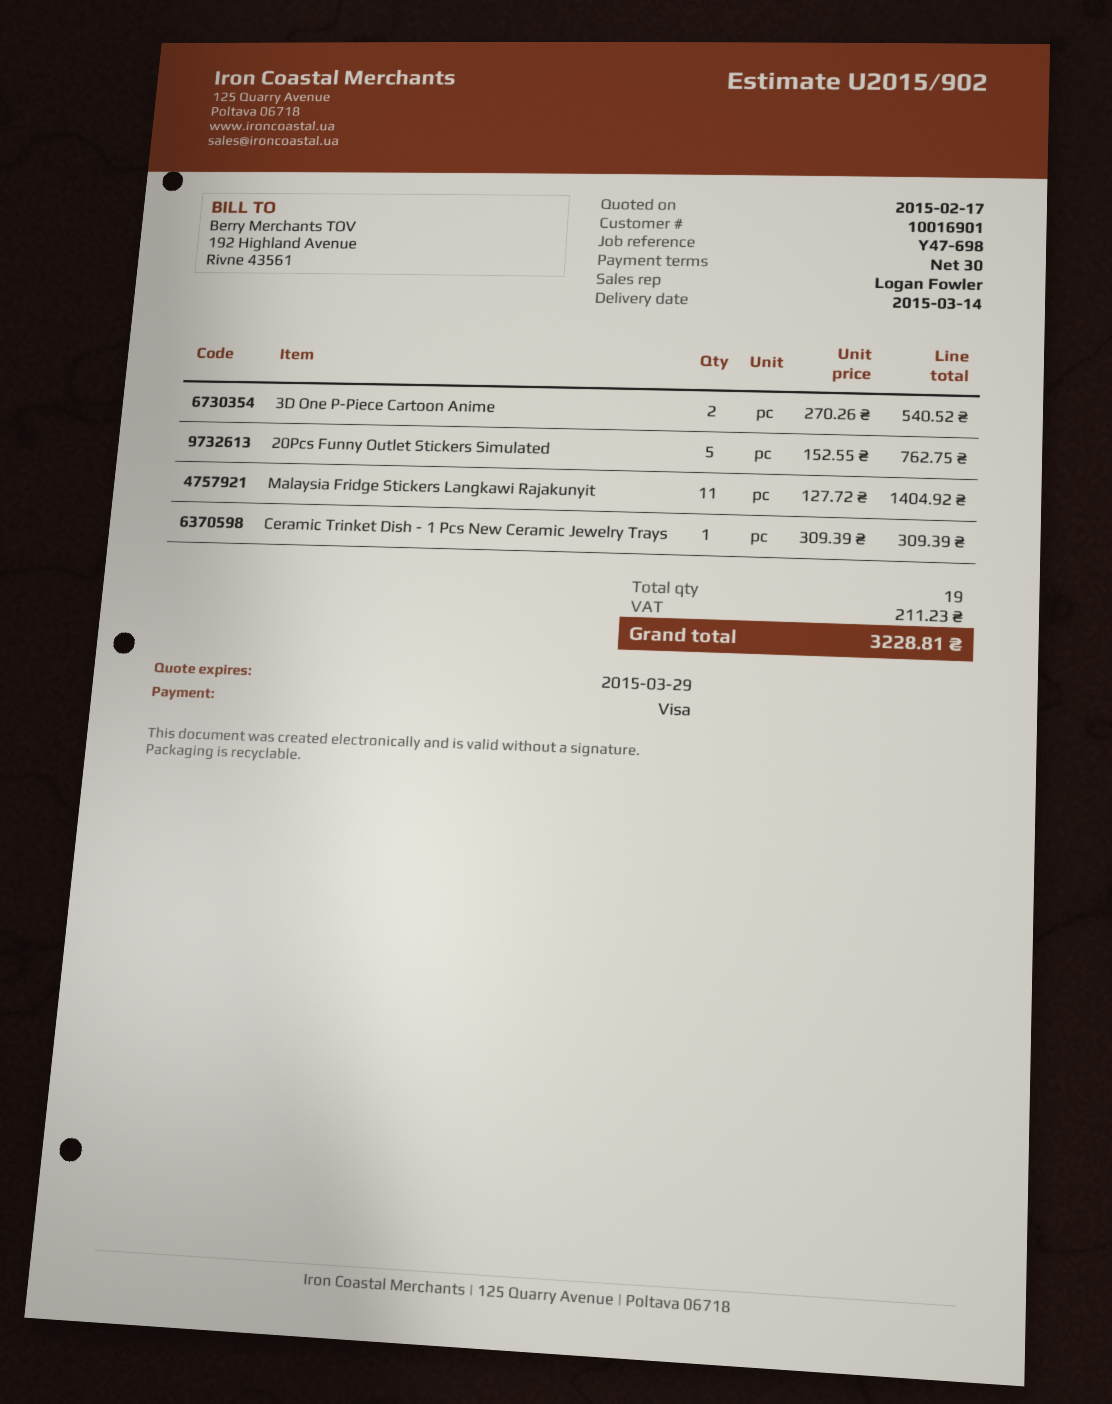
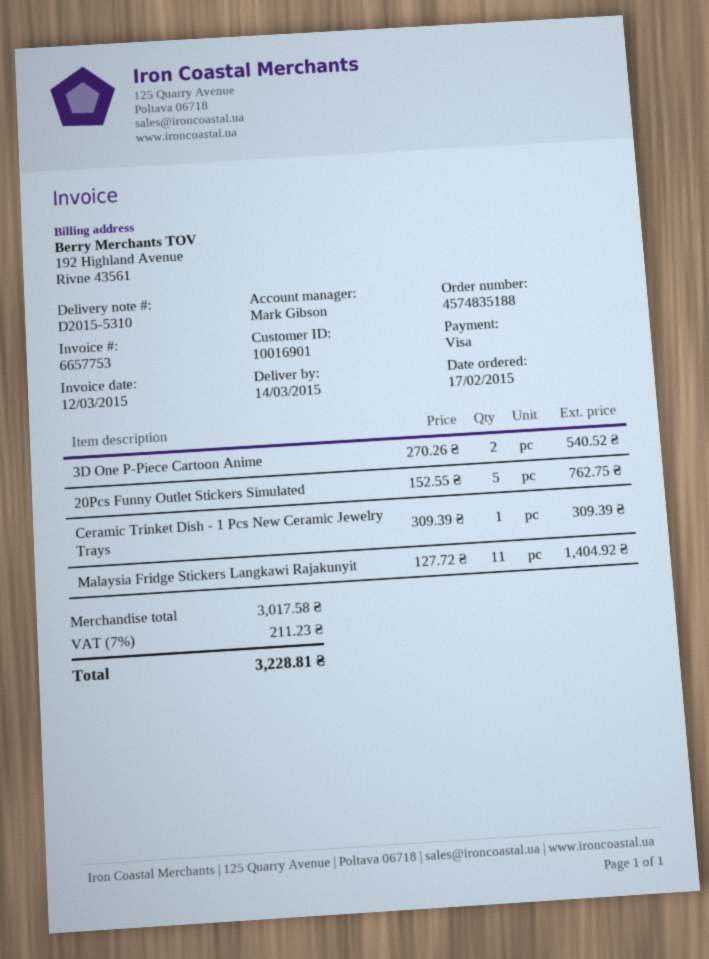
sales rep: Logan Fowler -> Mark Gibson

